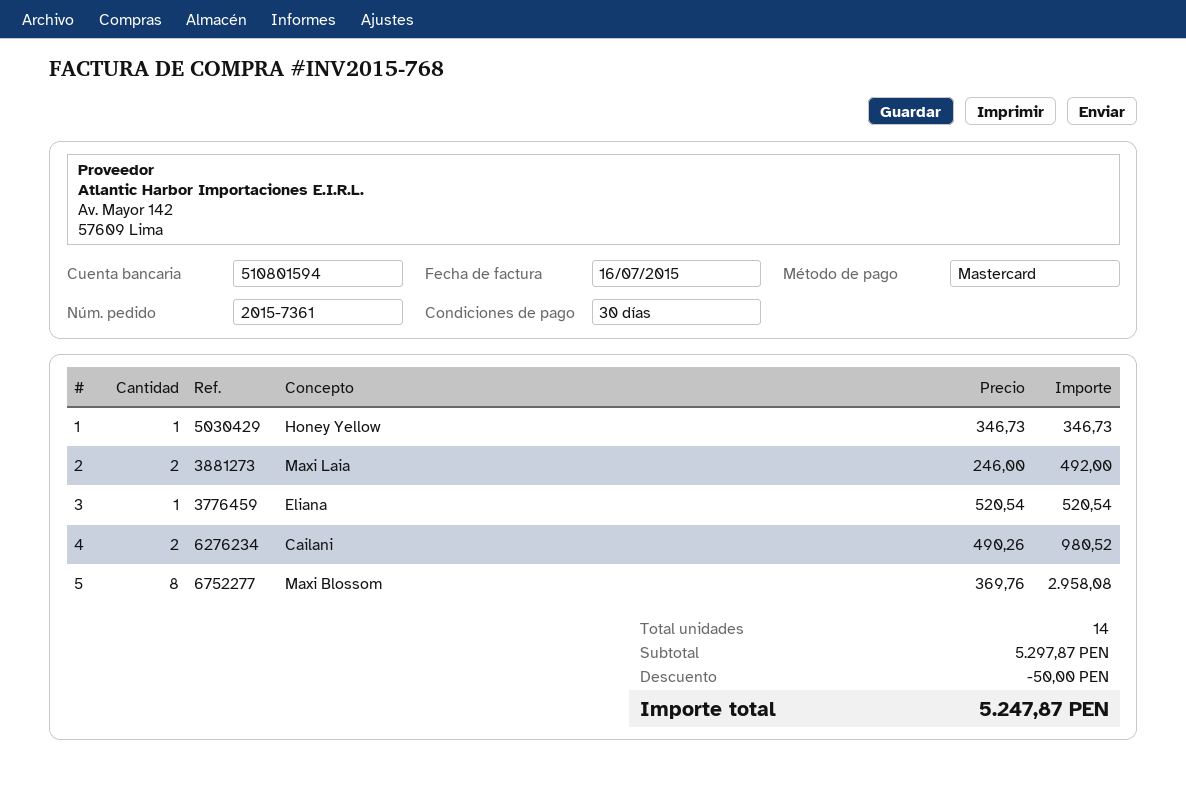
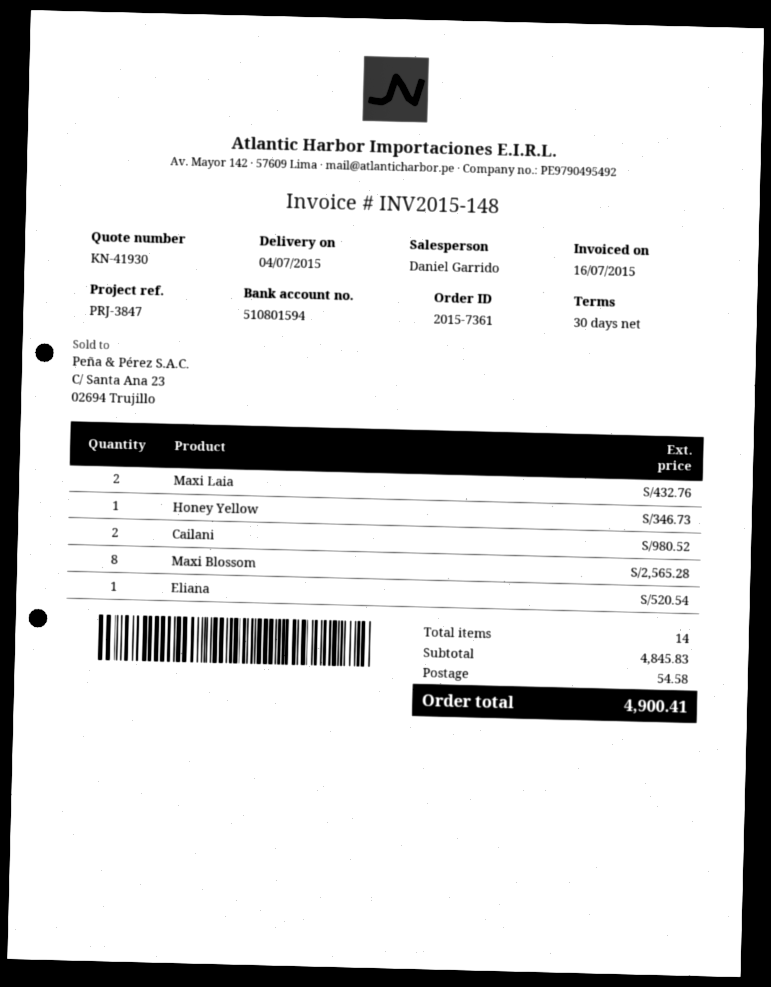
invoice number: INV2015-768 -> INV2015-148
Maxi Laia: 2 for 492.00 -> 2 for 432.76
Maxi Blossom: 8 for 2958.08 -> 8 for 2565.28
subtotal: 5297.87 -> 4845.83
discount: 50.00 -> none
shipping: none -> 54.58
total: 5247.87 -> 4900.41

